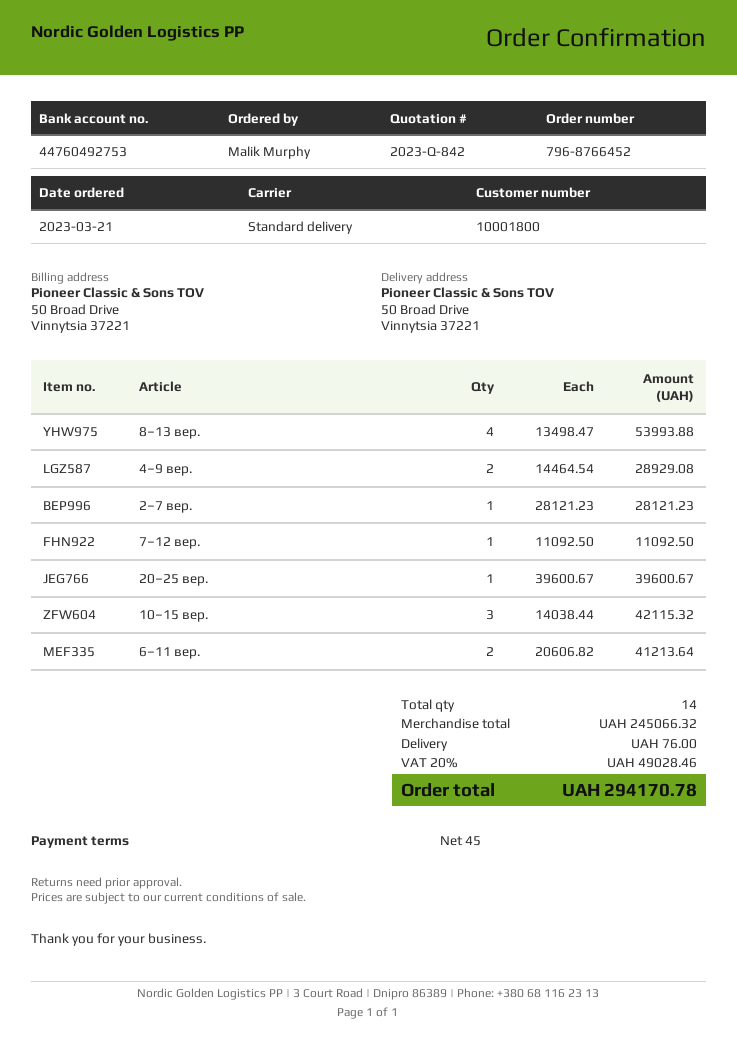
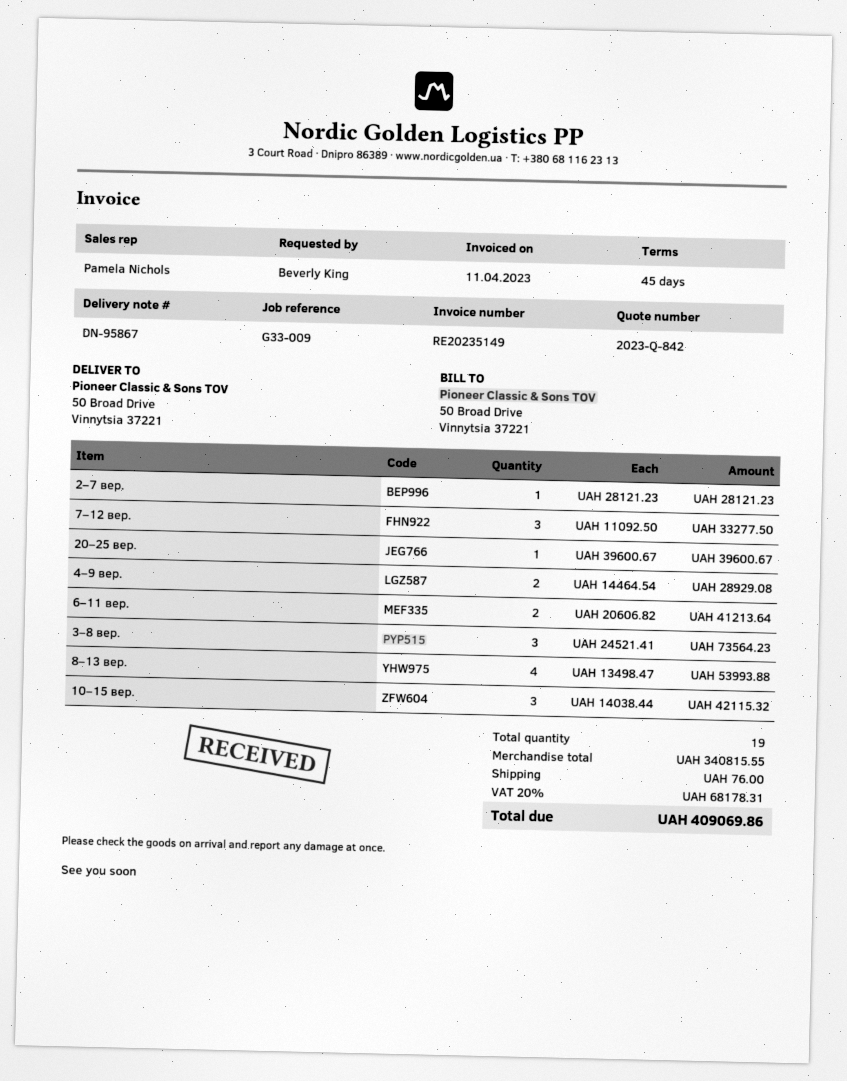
ordered by: Malik Murphy -> Beverly King
7–12 вер.: 1 x 11092.50 = 11092.50 -> 3 x 11092.50 = 33277.50
3–8 вер.: none -> 3 x 24521.41 = 73564.23
total quantity: 14 -> 19
subtotal: 245066.32 -> 340815.55
tax: 20% = 49028.46 -> 20% = 68178.31
total: 294170.78 -> 409069.86

